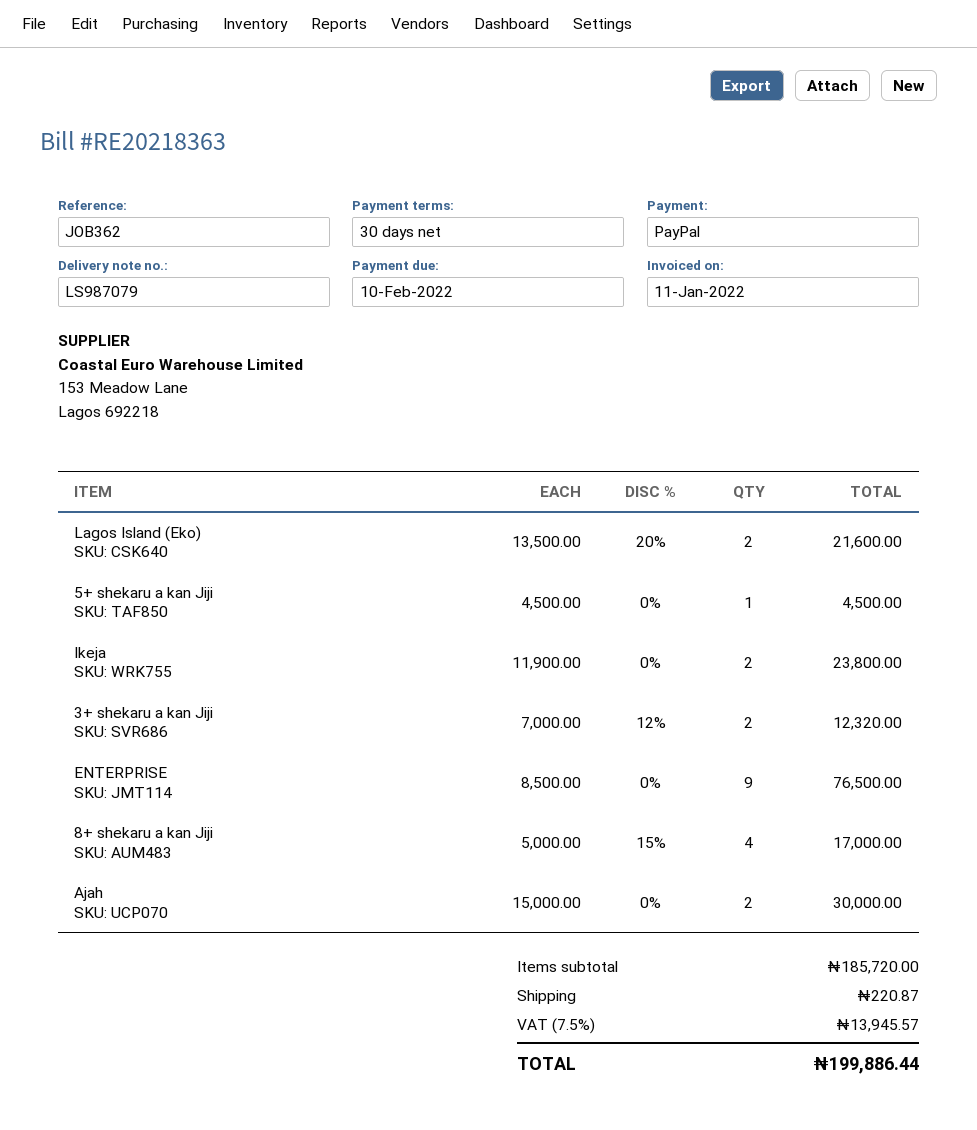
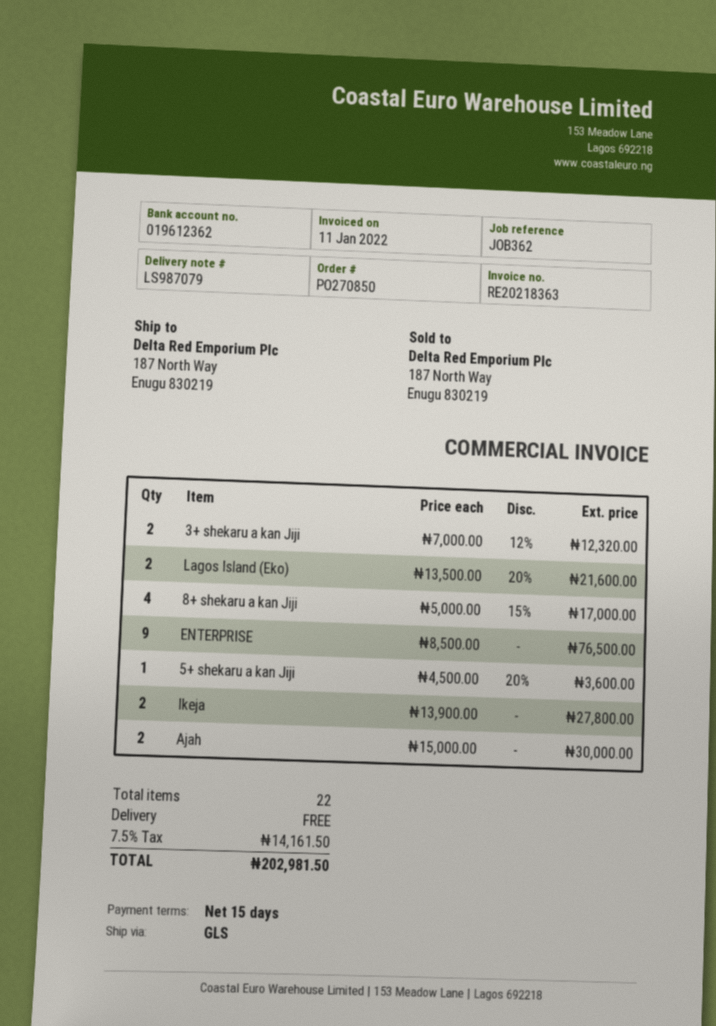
payment terms: 30 days -> 15 days
5+ shekaru a kan Jiji: 1 x 4500.00 = 4500.00 -> 1 x 4500.00 - 20% = 3600.00
Ikeja: 2 x 11900.00 = 23800.00 -> 2 x 13900.00 = 27800.00
shipping: 220.87 -> 0.00
tax: 7.5% = 13945.57 -> 7.5% = 14161.50
total: 199886.44 -> 202981.50

